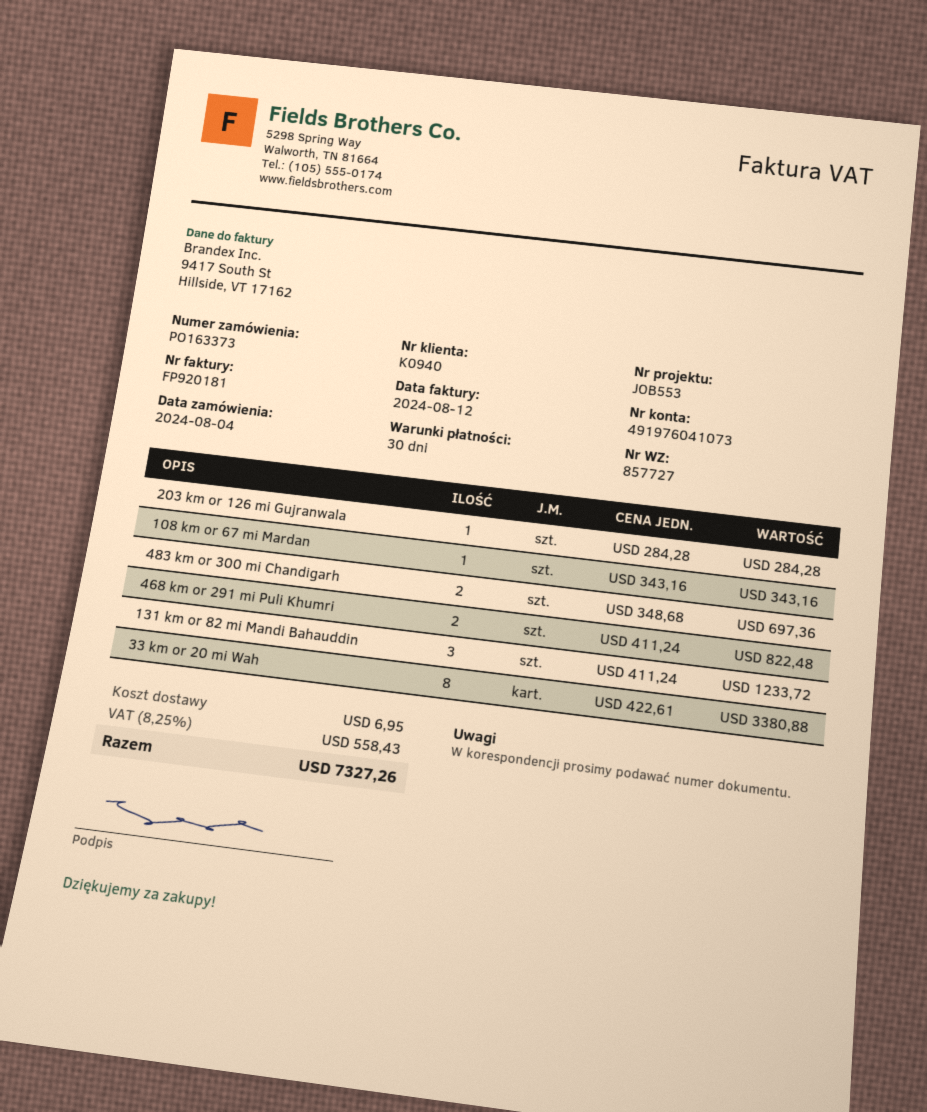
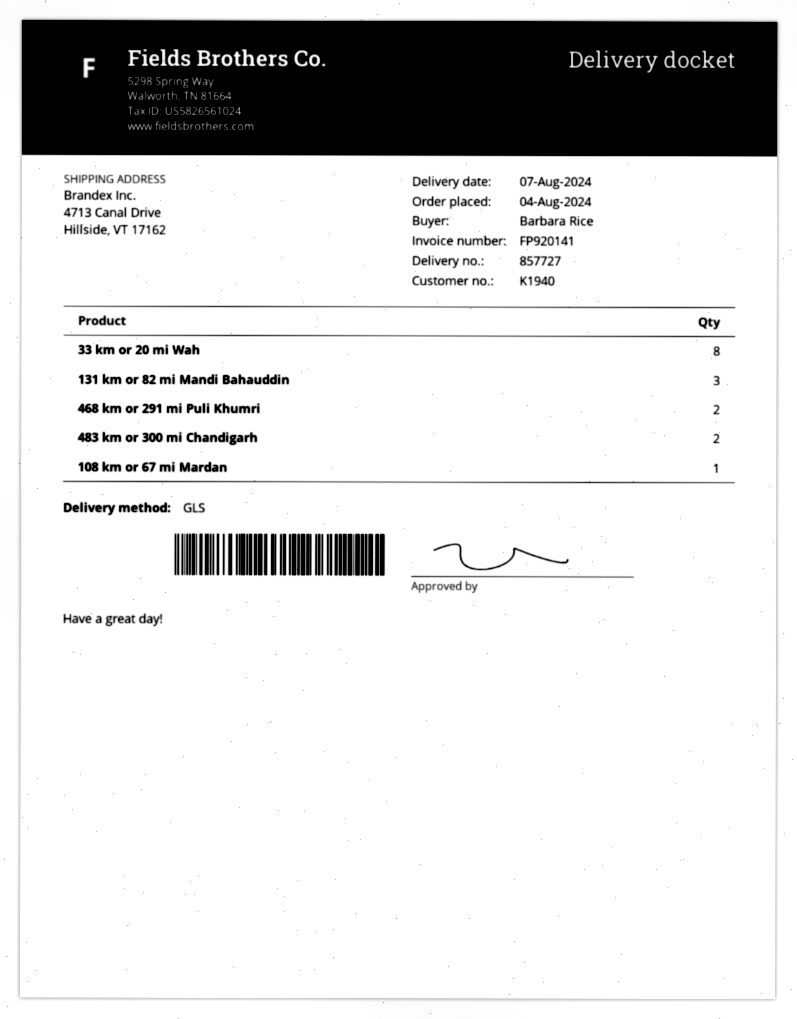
invoice number: FP920181 -> FP920141
customer number: K0940 -> K1940
203 km or 126 mi Gujranwala: 1 -> none

